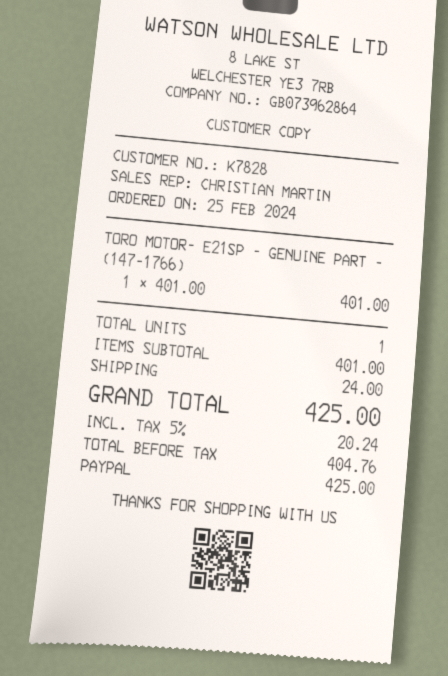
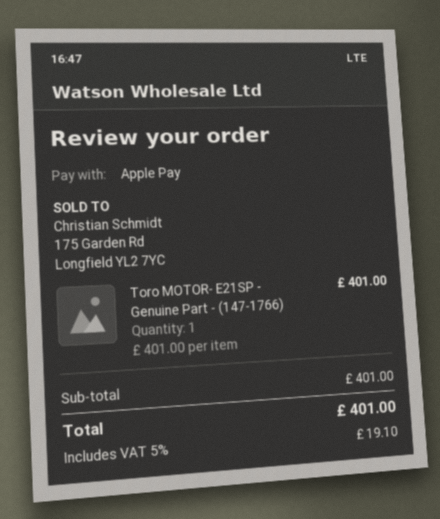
payment method: PayPal -> Apple Pay
shipping: 24.00 -> none
tax: 5% = 20.24 -> 5% = 19.10
total: 425.00 -> 401.00

